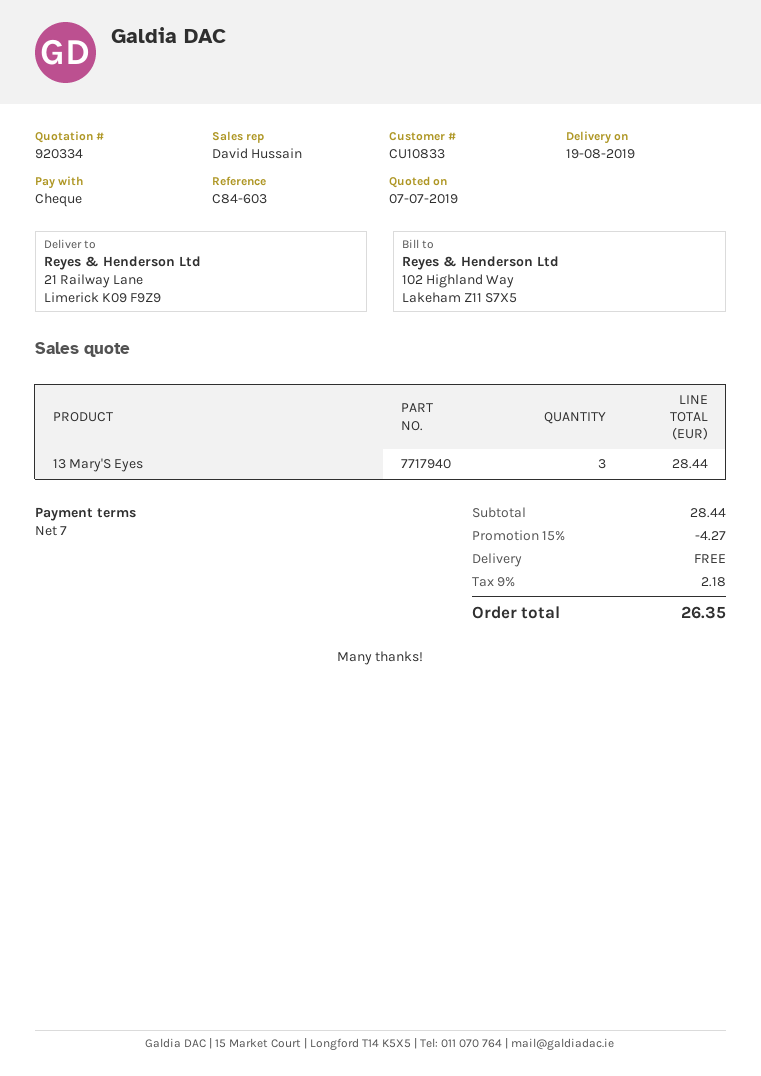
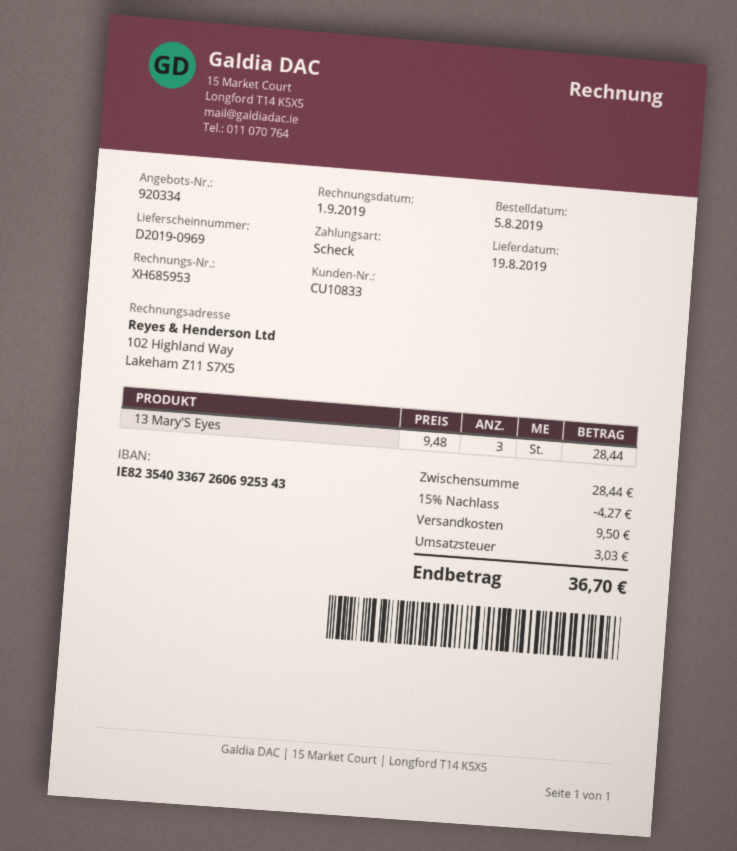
shipping: 0.00 -> 9.50
tax: 2.18 -> 3.03
total: 26.35 -> 36.70

